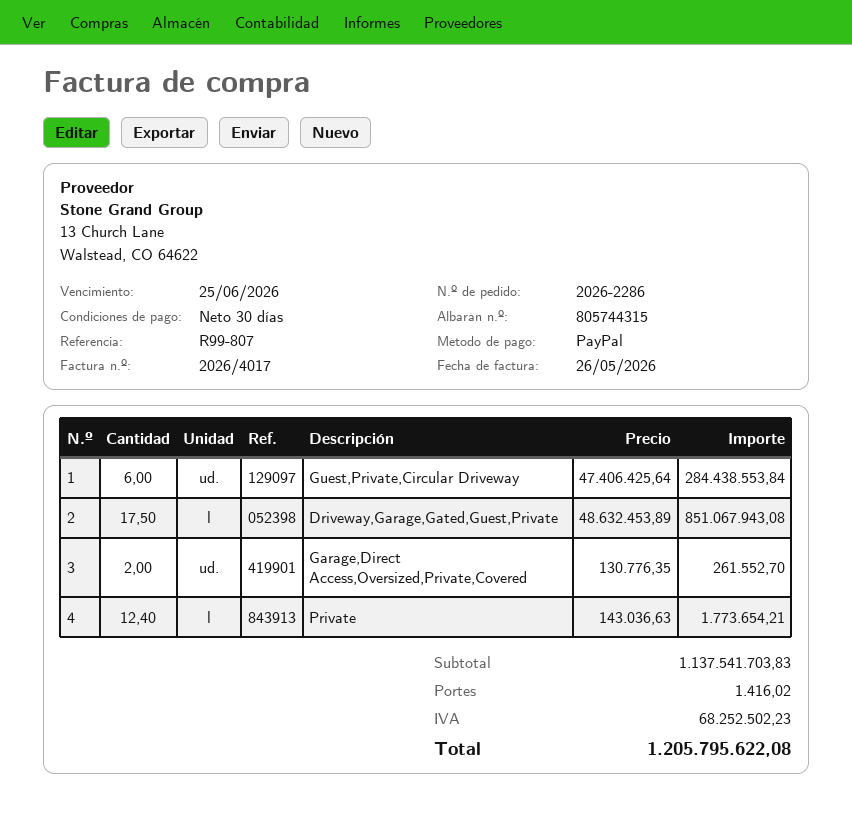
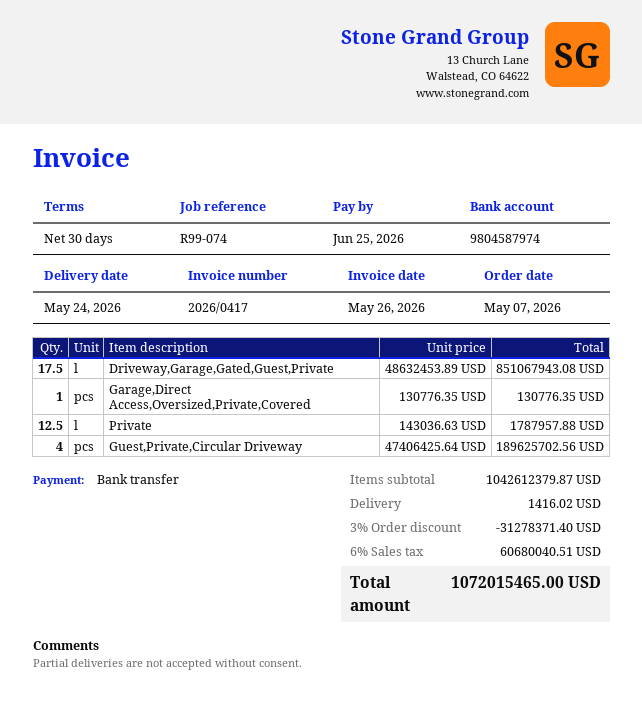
invoice number: 2026/4017 -> 2026/0417
reference: R99-807 -> R99-074
payment method: PayPal -> bank transfer
Guest,Private,Circular Driveway: 6 x 47406425.64 = 284438553.84 -> 4 x 47406425.64 = 189625702.56
Garage,Direct Access,Oversized,Private,Covered: 2 x 130776.35 = 261552.70 -> 1 x 130776.35 = 130776.35
Private: 12.4 x 143036.63 = 1773654.21 -> 12.5 x 143036.63 = 1787957.88
subtotal: 1137541703.83 -> 1042612379.87
discount: none -> 3% = 31278371.40
tax: 68252502.23 -> 60680040.51
total: 1205795622.08 -> 1072015465.00

